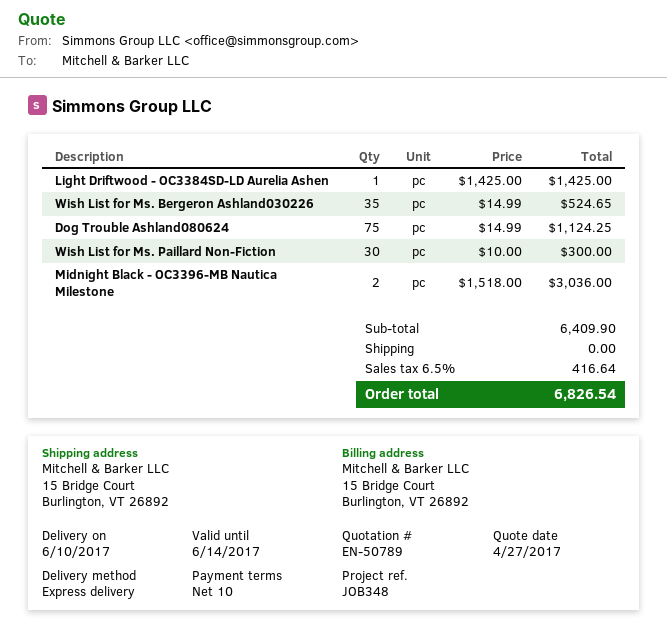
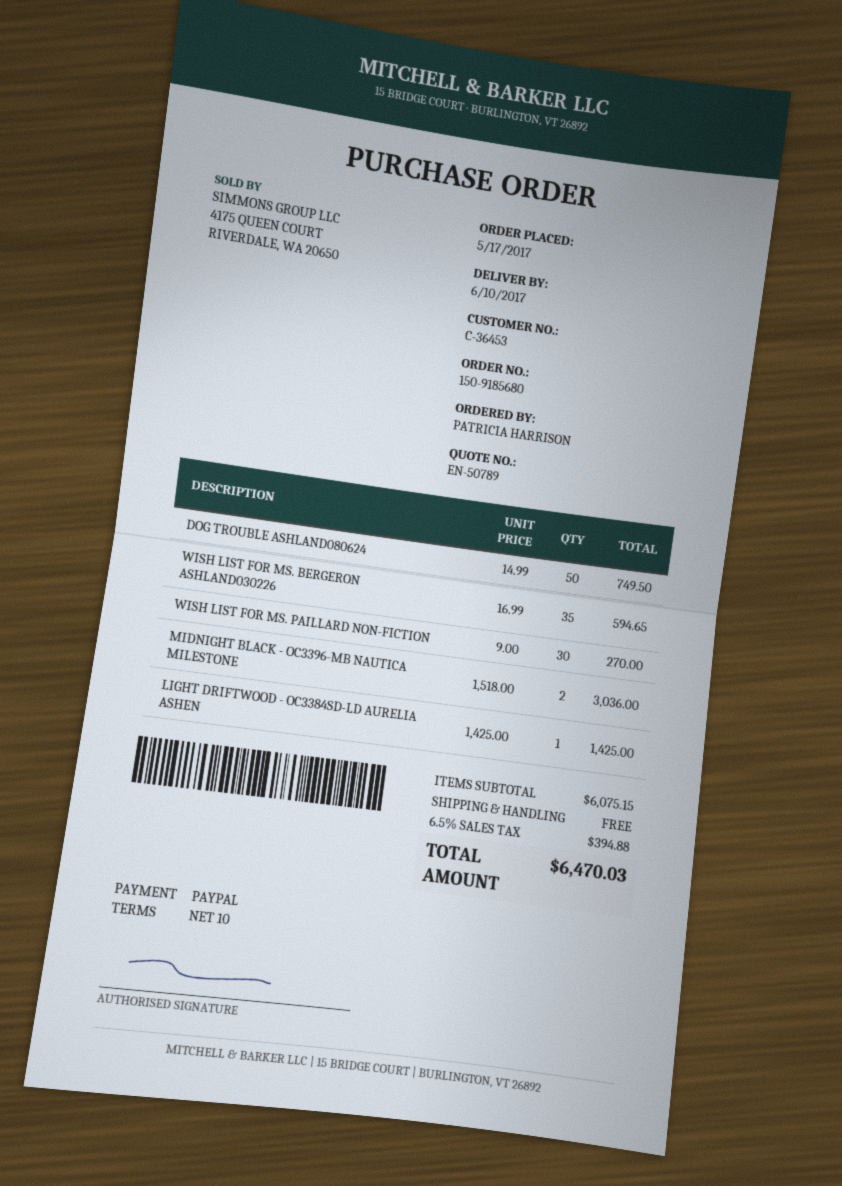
Wish List for Ms. Bergeron Ashland030226: 35 x 14.99 = 524.65 -> 35 x 16.99 = 594.65
Dog Trouble Ashland080624: 75 x 14.99 = 1124.25 -> 50 x 14.99 = 749.50
Wish List for Ms. Paillard Non-Fiction: 30 x 10.00 = 300.00 -> 30 x 9.00 = 270.00
subtotal: 6409.90 -> 6075.15
tax: 6.5% = 416.64 -> 6.5% = 394.88
total: 6826.54 -> 6470.03

